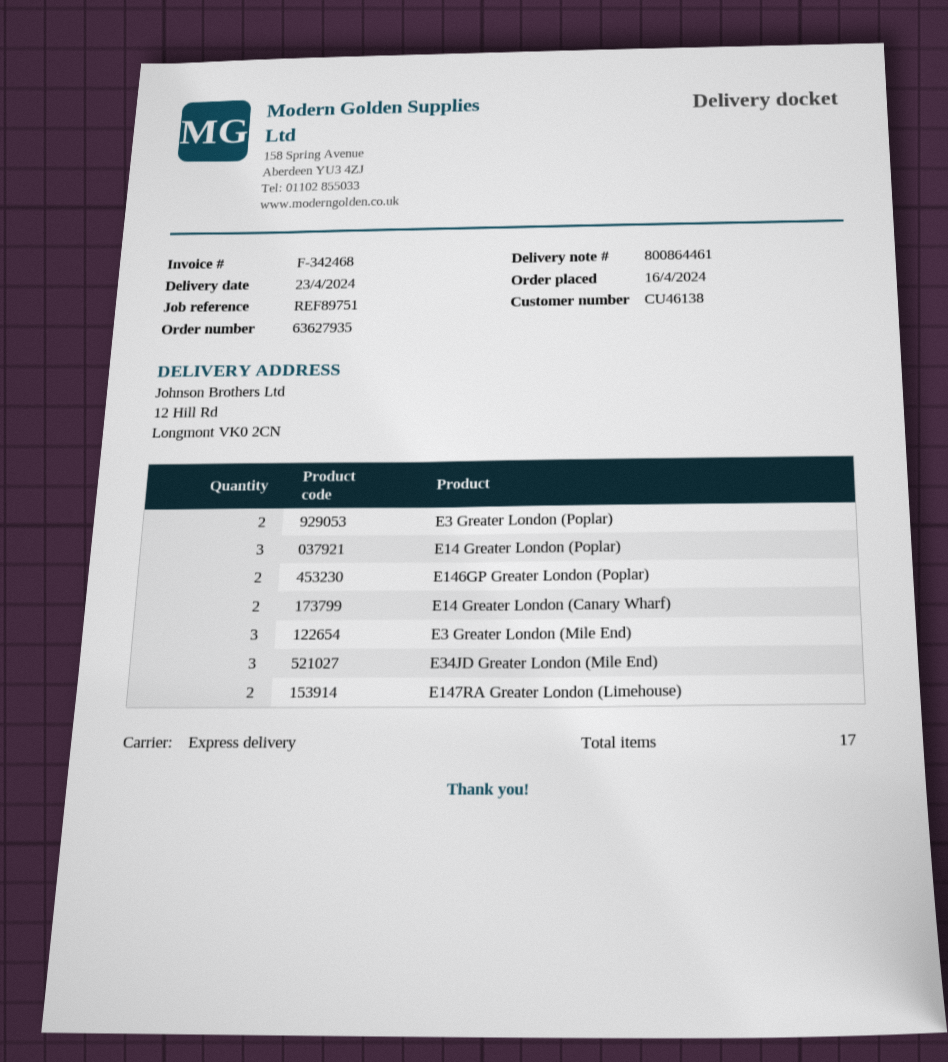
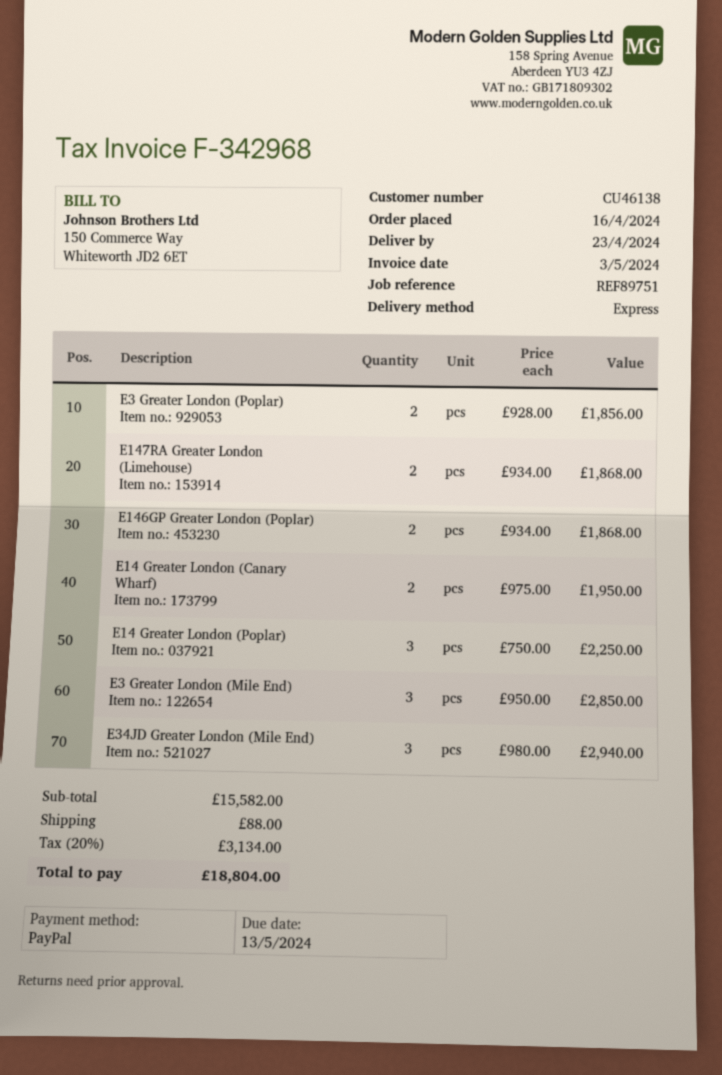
invoice number: F-342468 -> F-342968

